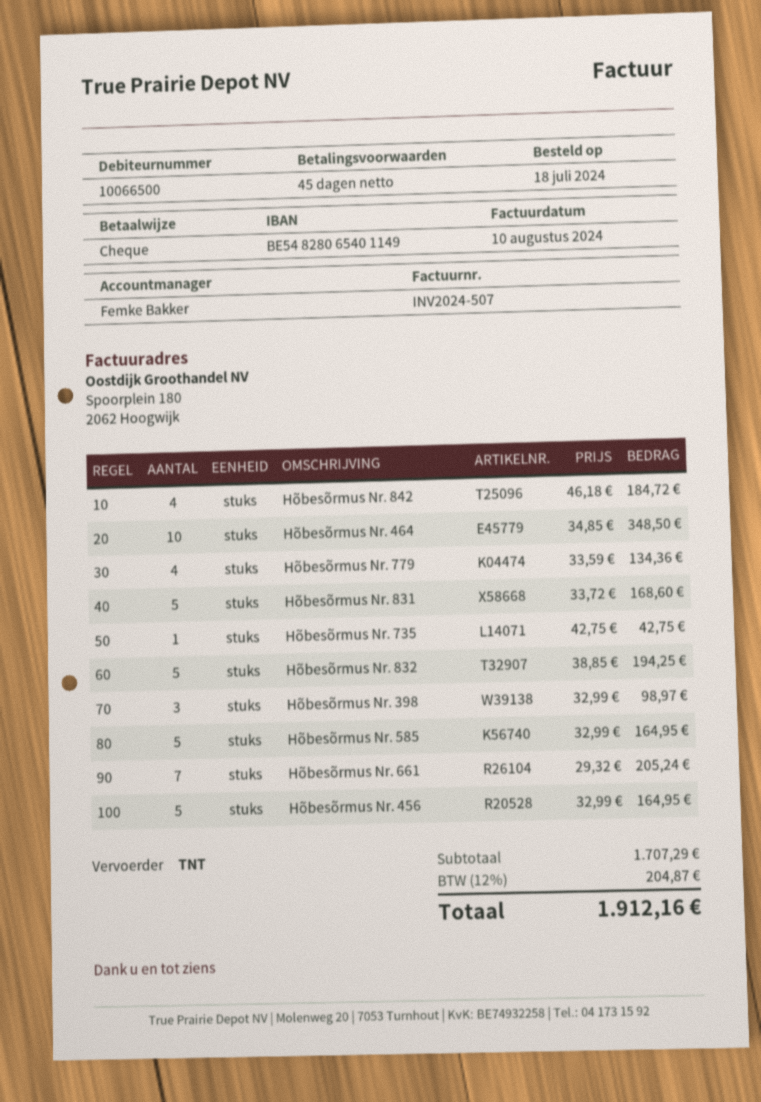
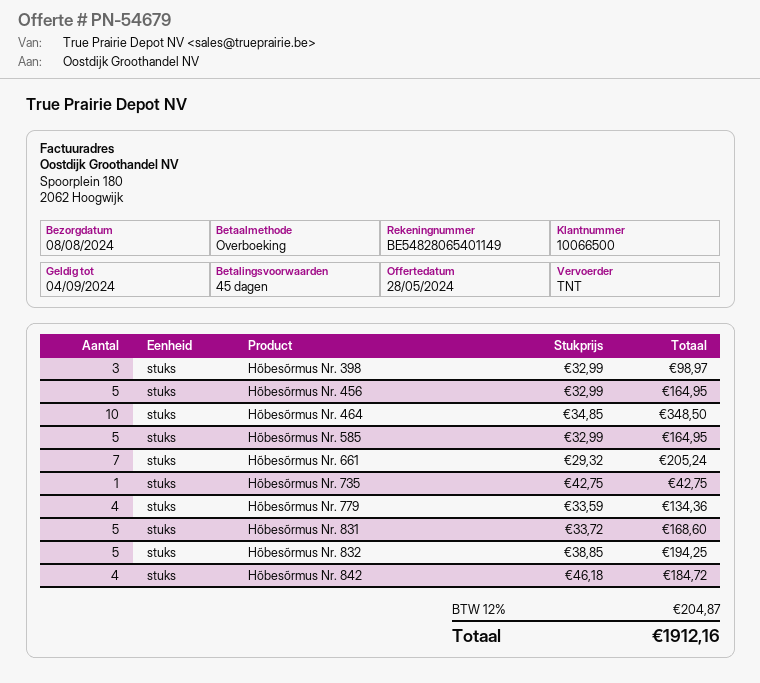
payment method: cheque -> bank transfer

